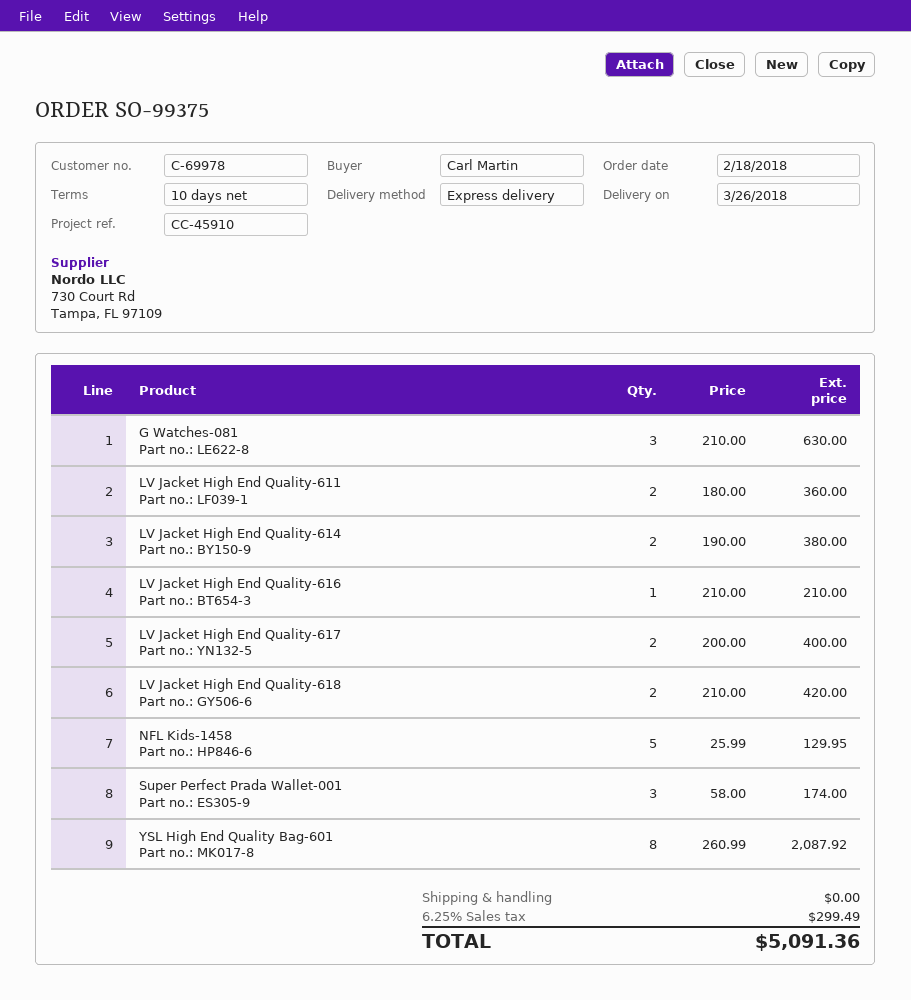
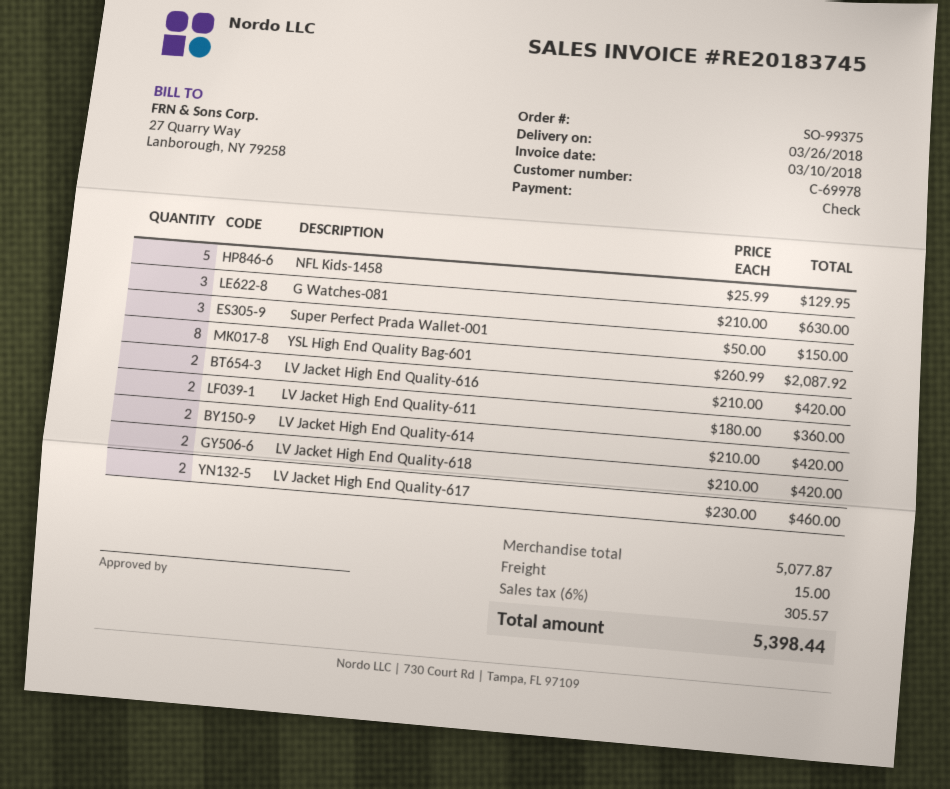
LV Jacket High End Quality-614: 2 x 190.00 = 380.00 -> 2 x 210.00 = 420.00
LV Jacket High End Quality-616: 1 x 210.00 = 210.00 -> 2 x 210.00 = 420.00
LV Jacket High End Quality-617: 2 x 200.00 = 400.00 -> 2 x 230.00 = 460.00
Super Perfect Prada Wallet-001: 3 x 58.00 = 174.00 -> 3 x 50.00 = 150.00
shipping: 0.00 -> 15.00
tax: 6.25% = 299.49 -> 6% = 305.57
total: 5091.36 -> 5398.44

